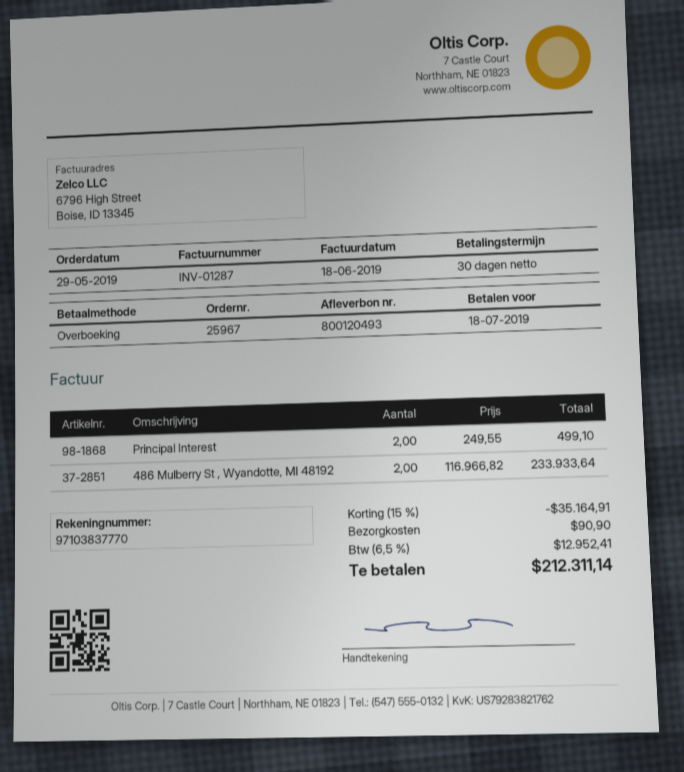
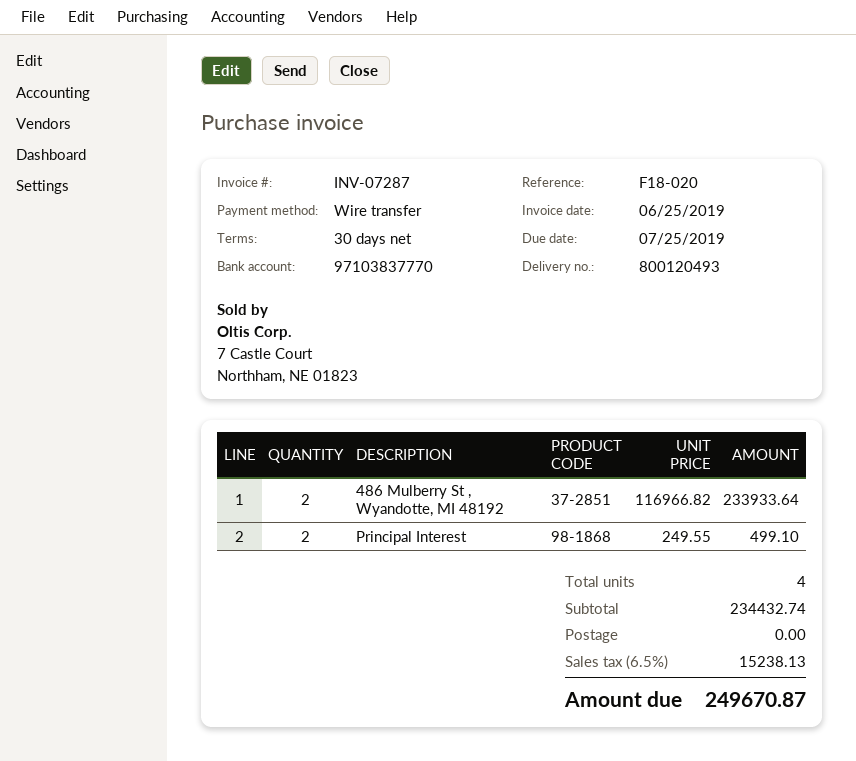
invoice number: INV-01287 -> INV-07287
invoice date: 2019-06-18 -> 2019-06-25
due date: 2019-07-18 -> 2019-07-25
discount: 15% = 35164.91 -> none
shipping: 90.90 -> 0.00
tax: 6.5% = 12952.41 -> 6.5% = 15238.13
total: 212311.14 -> 249670.87

